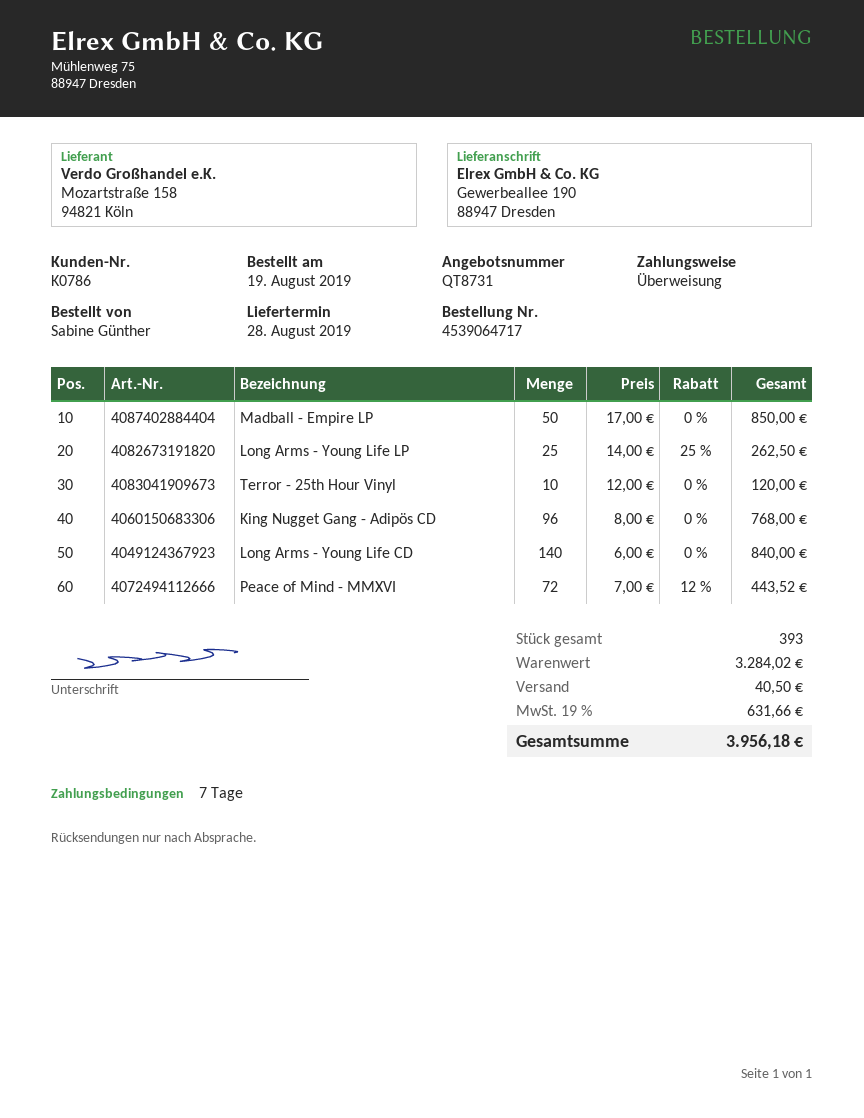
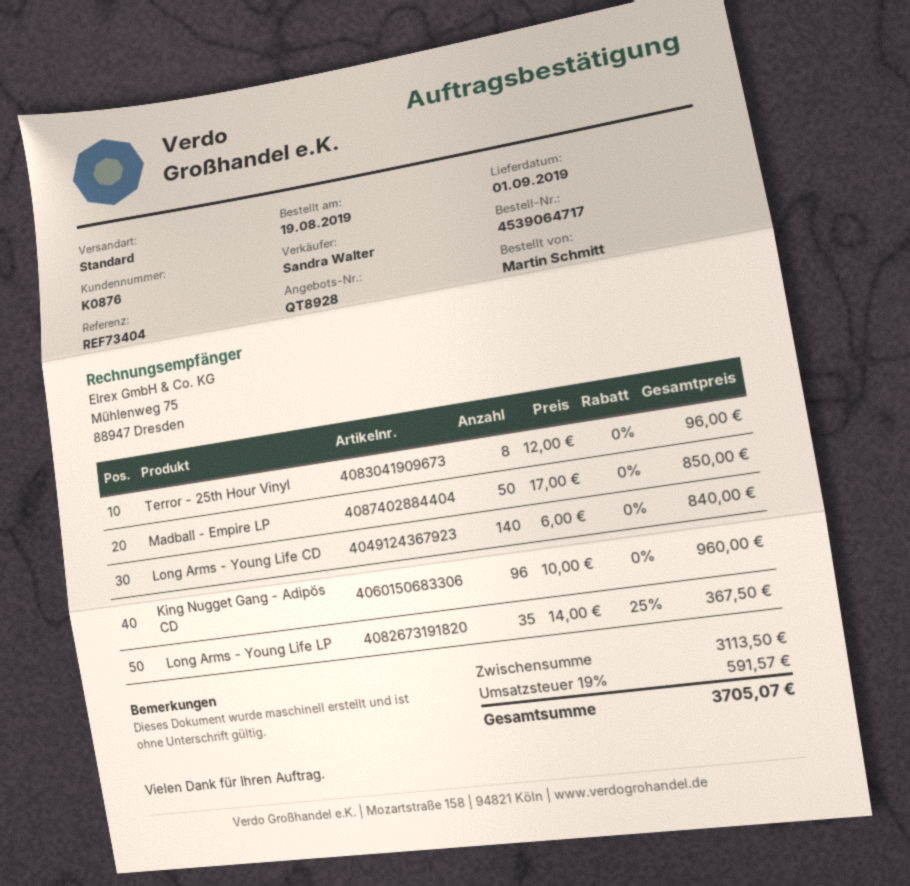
quote number: QT8731 -> QT8928
delivery date: 2019-08-28 -> 2019-09-01
customer number: K0786 -> K0876
ordered by: Sabine Günther -> Martin Schmitt
Long Arms - Young Life LP: 25 x 14.00 - 25% = 262.50 -> 35 x 14.00 - 25% = 367.50
Terror - 25th Hour Vinyl: 10 x 12.00 = 120.00 -> 8 x 12.00 = 96.00
King Nugget Gang - Adipös CD: 96 x 8.00 = 768.00 -> 96 x 10.00 = 960.00
Peace of Mind - MMXVI: 72 x 7.00 - 12% = 443.52 -> none
subtotal: 3284.02 -> 3113.50
shipping: 40.50 -> none
tax: 19% = 631.66 -> 19% = 591.57
total: 3956.18 -> 3705.07

